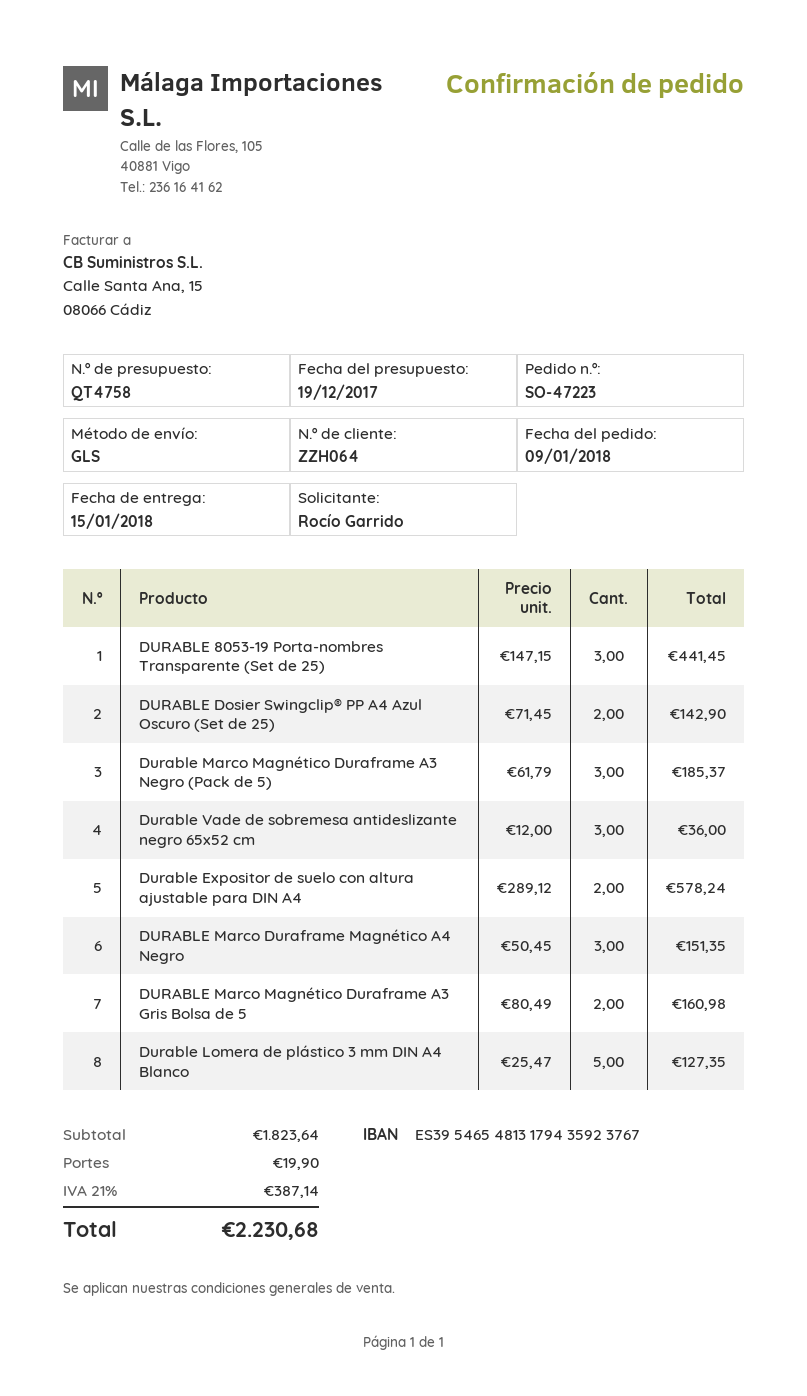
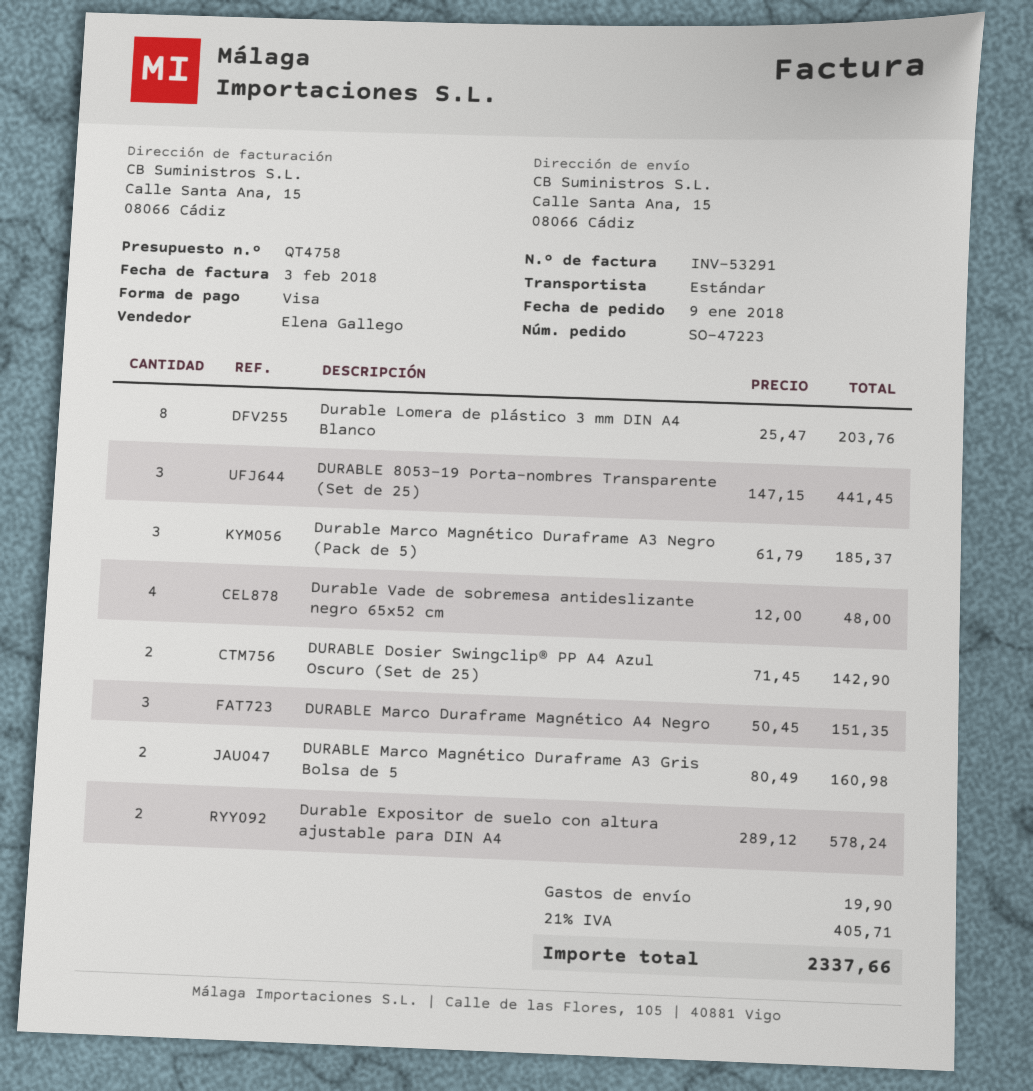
shipping method: GLS -> standard
Durable Vade de sobremesa antideslizante negro 65x52 cm: 3 x 12.00 = 36.00 -> 4 x 12.00 = 48.00
Durable Lomera de plástico 3 mm DIN A4 Blanco: 5 x 25.47 = 127.35 -> 8 x 25.47 = 203.76
tax: 21% = 387.14 -> 21% = 405.71
total: 2230.68 -> 2337.66

